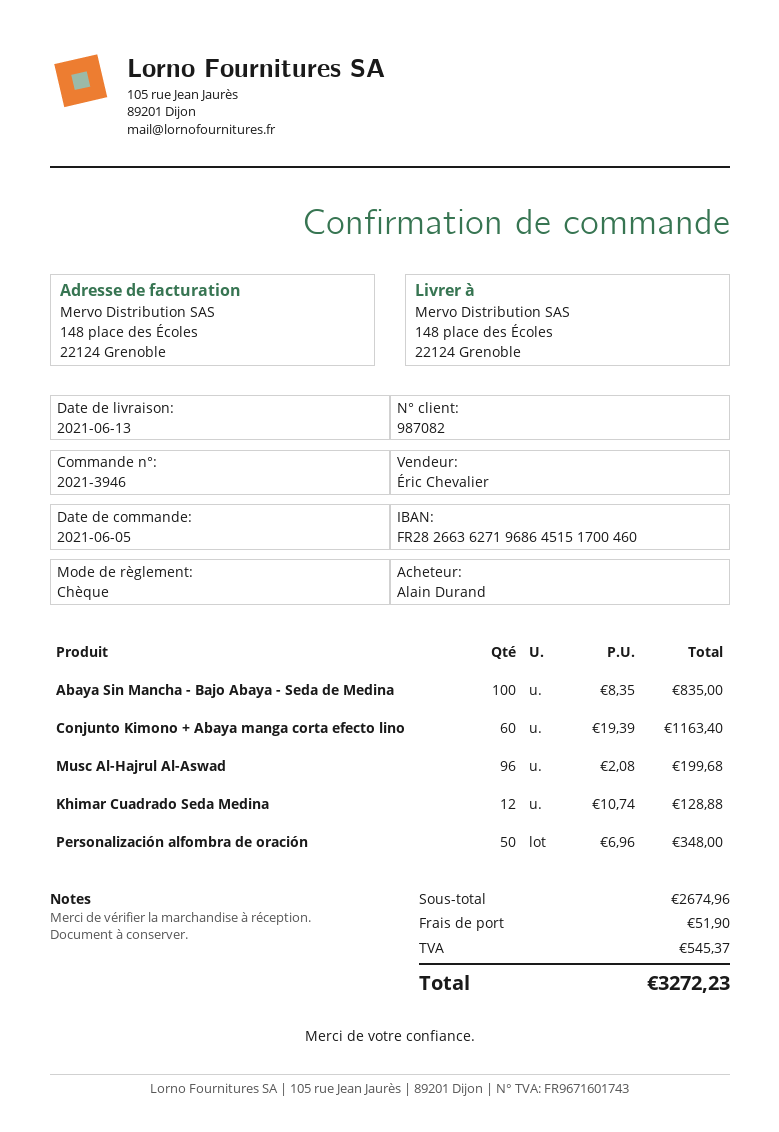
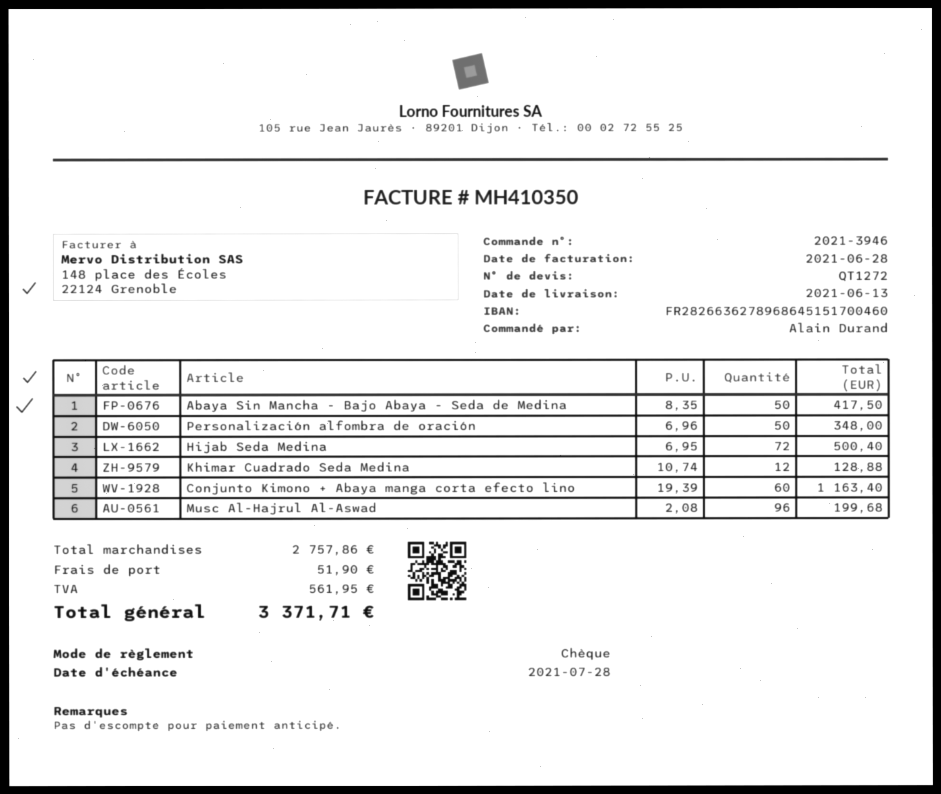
bank account: FR2826636271968645151700460 -> FR2826636278968645151700460
Abaya Sin Mancha - Bajo Abaya - Seda de Medina: 100 x 8.35 = 835.00 -> 50 x 8.35 = 417.50
Hijab Seda Medina: none -> 72 x 6.95 = 500.40
subtotal: 2674.96 -> 2757.86
tax: 545.37 -> 561.95
total: 3272.23 -> 3371.71

